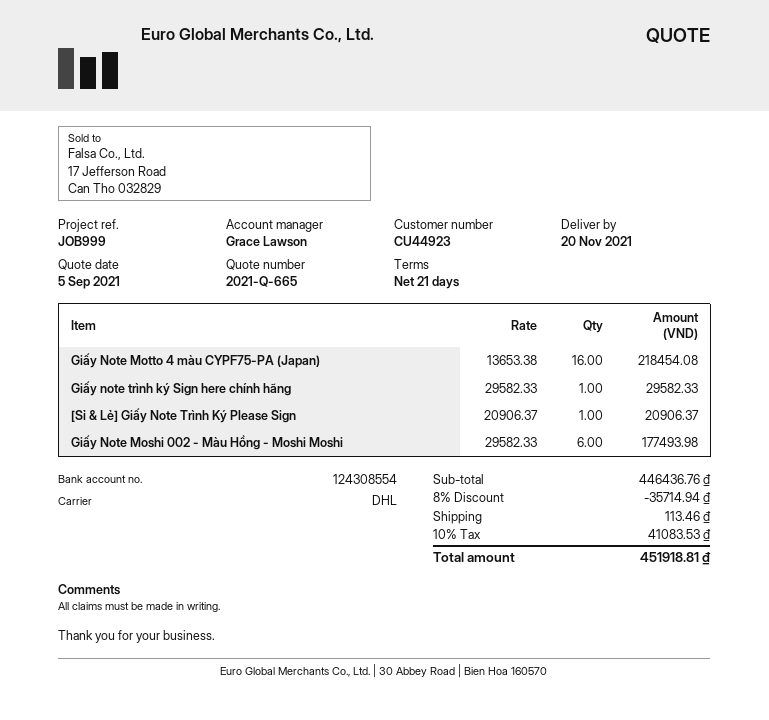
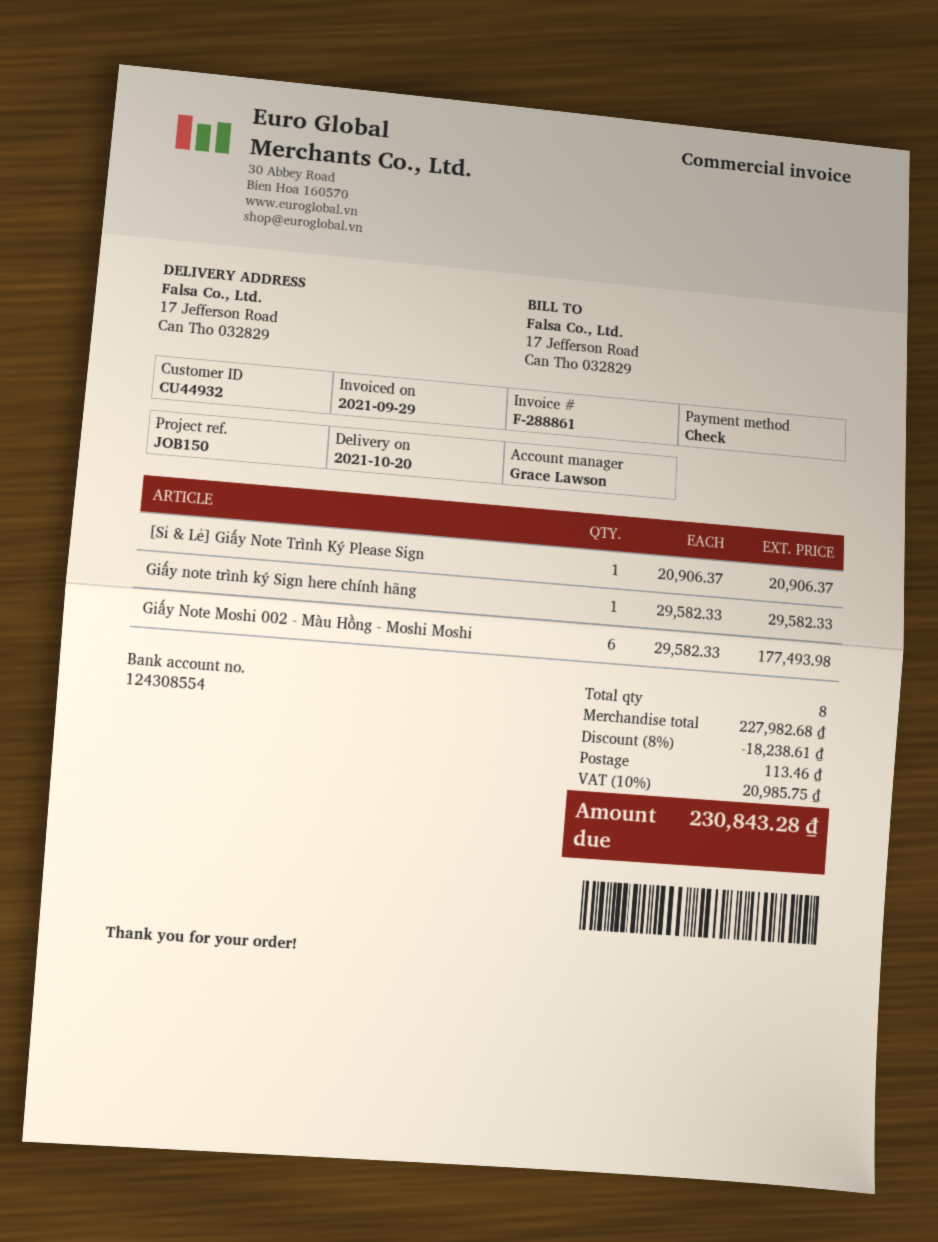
delivery date: 2021-11-20 -> 2021-10-20
customer number: CU44923 -> CU44932
reference: JOB999 -> JOB150
Giấy Note Motto 4 màu CYPF75-PA (Japan): 16 x 13653.38 = 218454.08 -> none
subtotal: 446436.76 -> 227982.68
discount: 8% = 35714.94 -> 8% = 18238.61
tax: 10% = 41083.53 -> 10% = 20985.75
total: 451918.81 -> 230843.28

